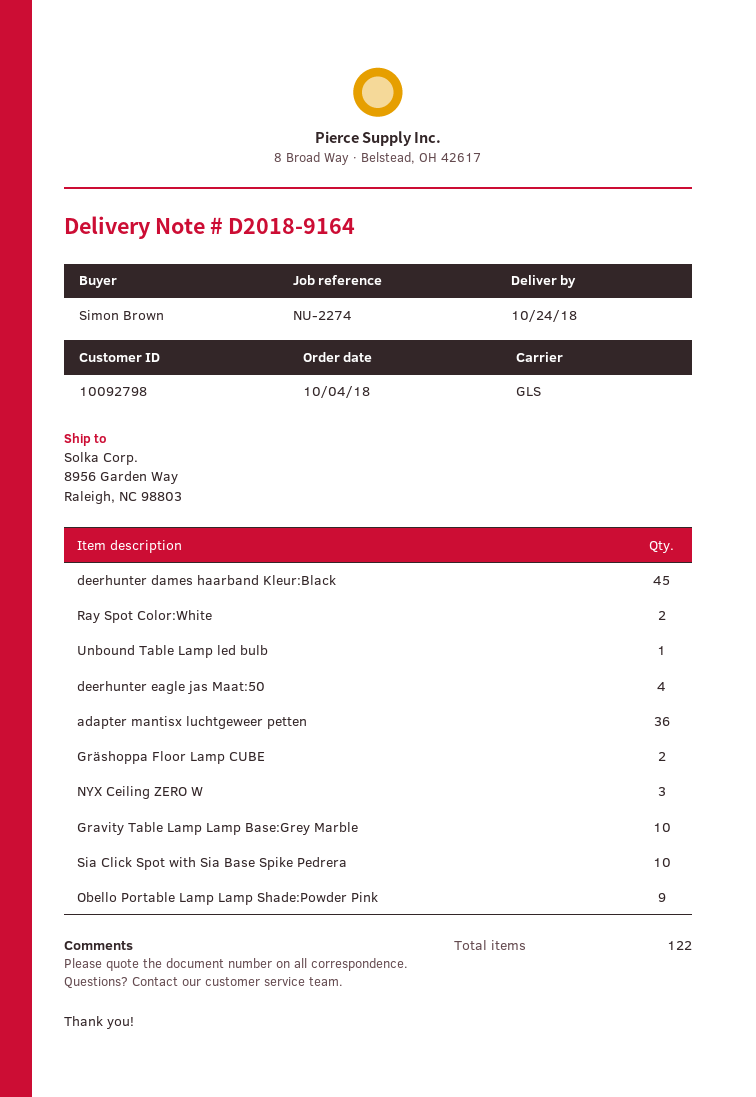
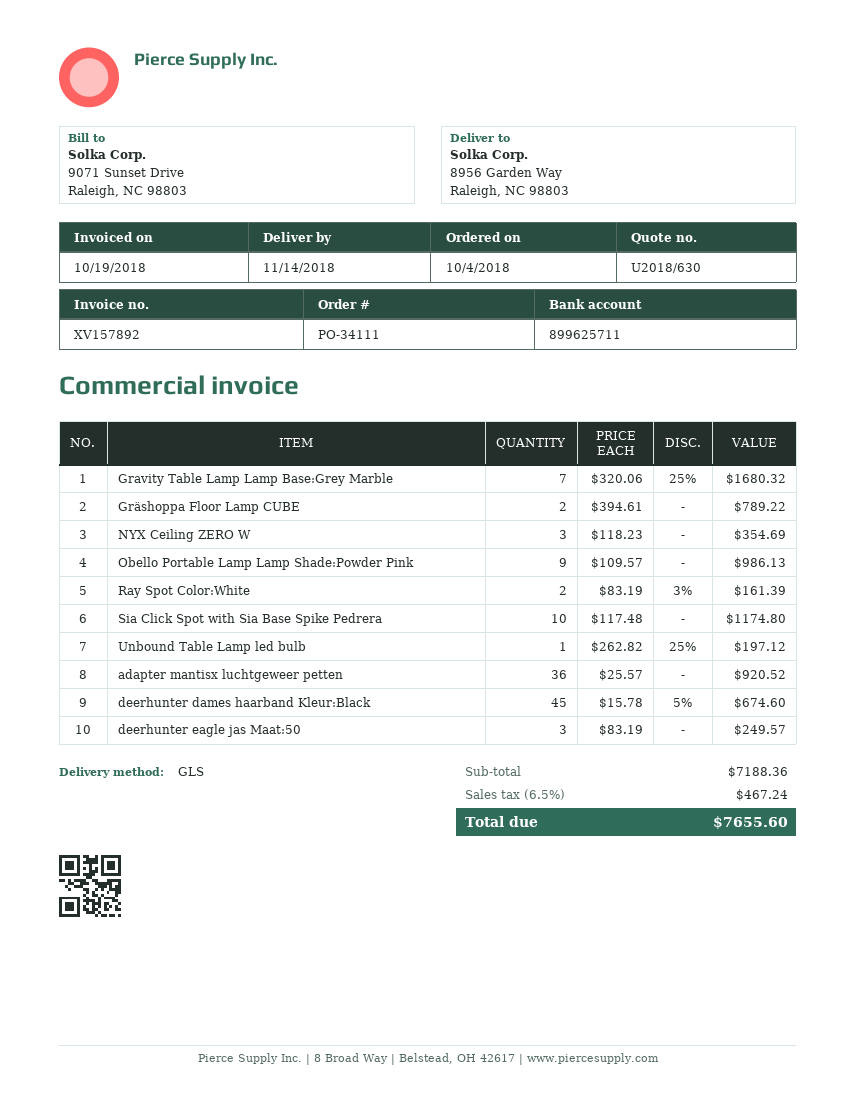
delivery date: 2018-10-24 -> 2018-11-14
deerhunter eagle jas Maat:50: 4 -> 3
Gravity Table Lamp Lamp Base:Grey Marble: 10 -> 7

